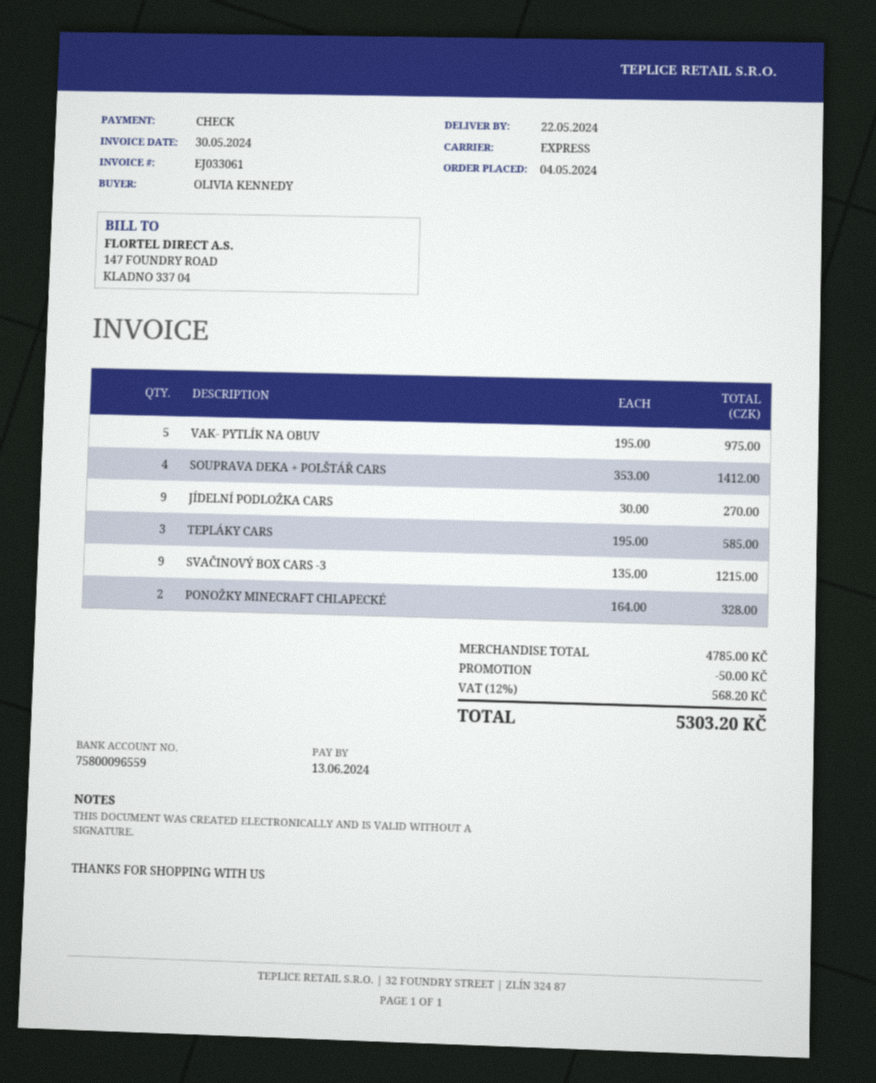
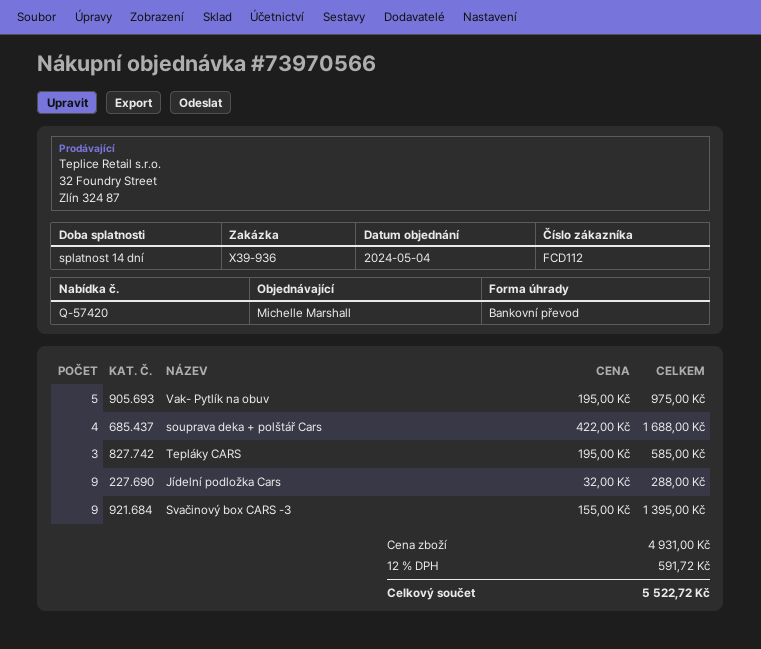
ordered by: OLIVIA KENNEDY -> Michelle Marshall
payment method: cheque -> bank transfer
SOUPRAVA DEKA + POLŠTÁŘ CARS: 4 x 353.00 = 1412.00 -> 4 x 422.00 = 1688.00
JÍDELNÍ PODLOŽKA CARS: 9 x 30.00 = 270.00 -> 9 x 32.00 = 288.00
SVAČINOVÝ BOX CARS -3: 9 x 135.00 = 1215.00 -> 9 x 155.00 = 1395.00
PONOŽKY MINECRAFT CHLAPECKÉ: 2 x 164.00 = 328.00 -> none
subtotal: 4785.00 -> 4931.00
discount: 50.00 -> none
tax: 12% = 568.20 -> 12% = 591.72
total: 5303.20 -> 5522.72

